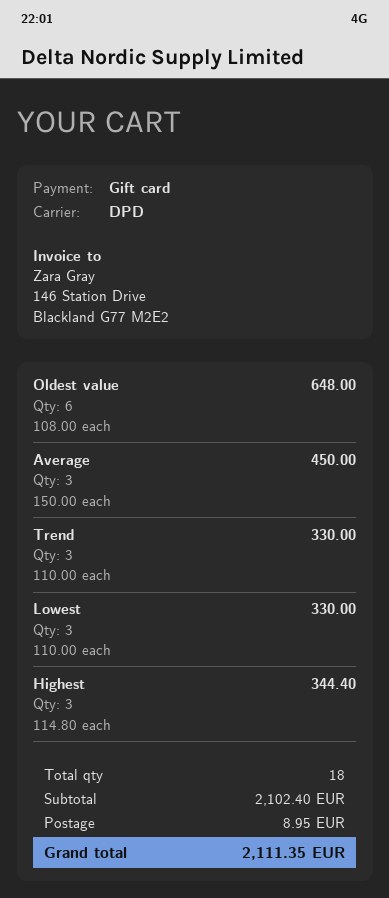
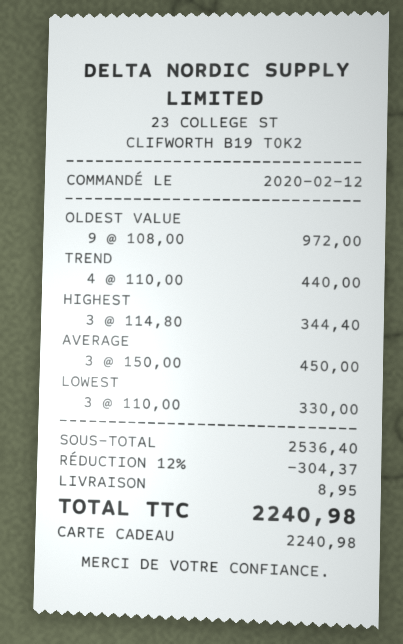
Oldest value: 6 x 108.00 = 648.00 -> 9 x 108.00 = 972.00
Trend: 3 x 110.00 = 330.00 -> 4 x 110.00 = 440.00
subtotal: 2102.40 -> 2536.40
discount: none -> 12% = 304.37
total: 2111.35 -> 2240.98

